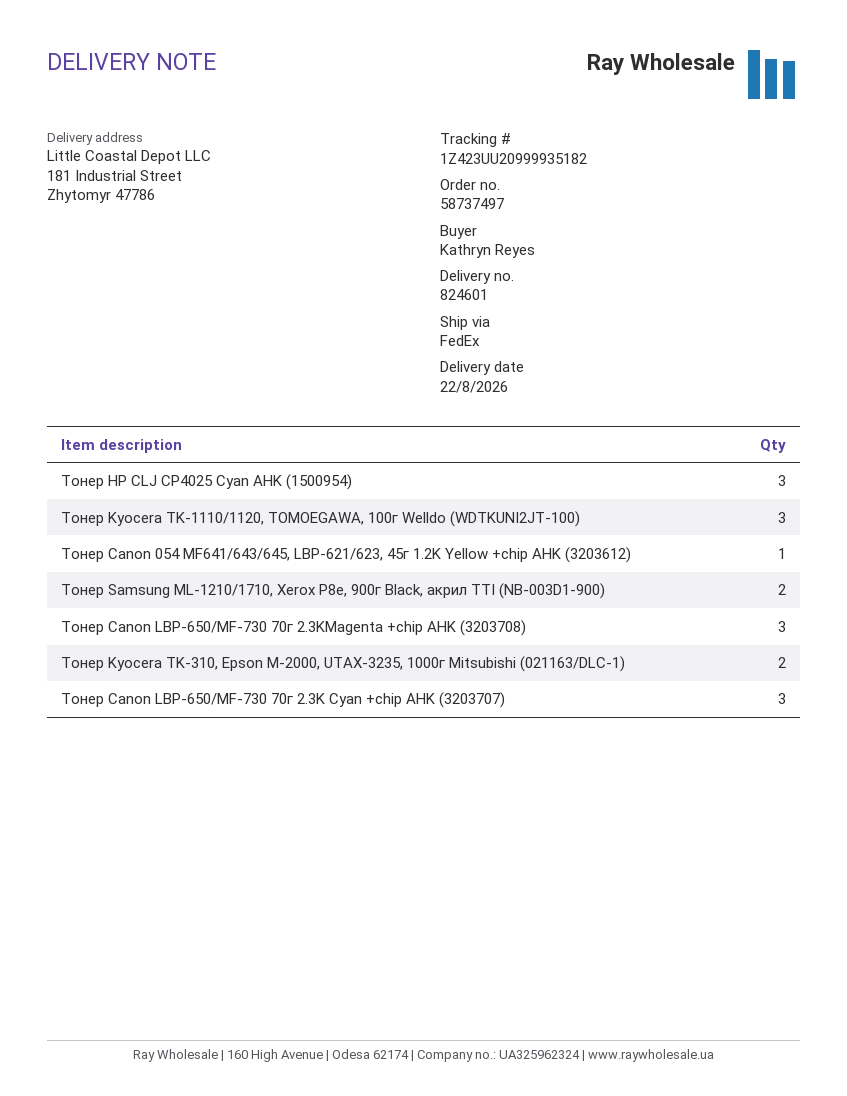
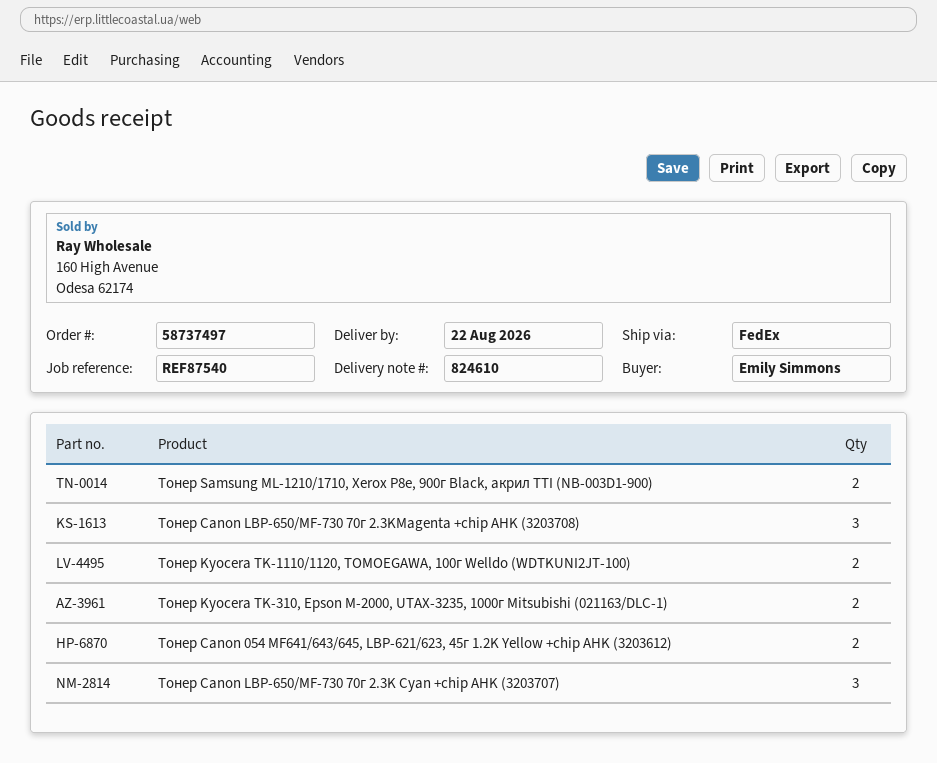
delivery note number: 824601 -> 824610
ordered by: Kathryn Reyes -> Emily Simmons
Тонер HP CLJ CP4025 Cyan AHK (1500954): 3 -> none
Тонер Kyocera TK-1110/1120, TOMOEGAWA, 100г Welldo (WDTKUNI2JT-100): 3 -> 2
Тонер Canon 054 MF641/643/645, LBP-621/623, 45г 1.2K Yellow +chip AHK (3203612): 1 -> 2

